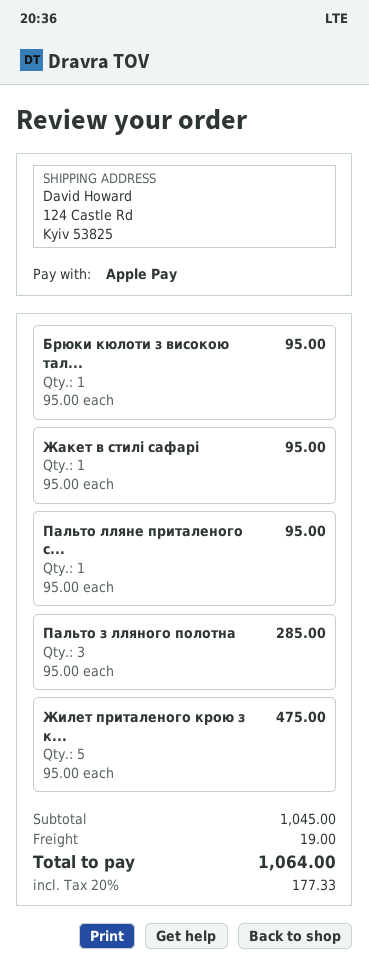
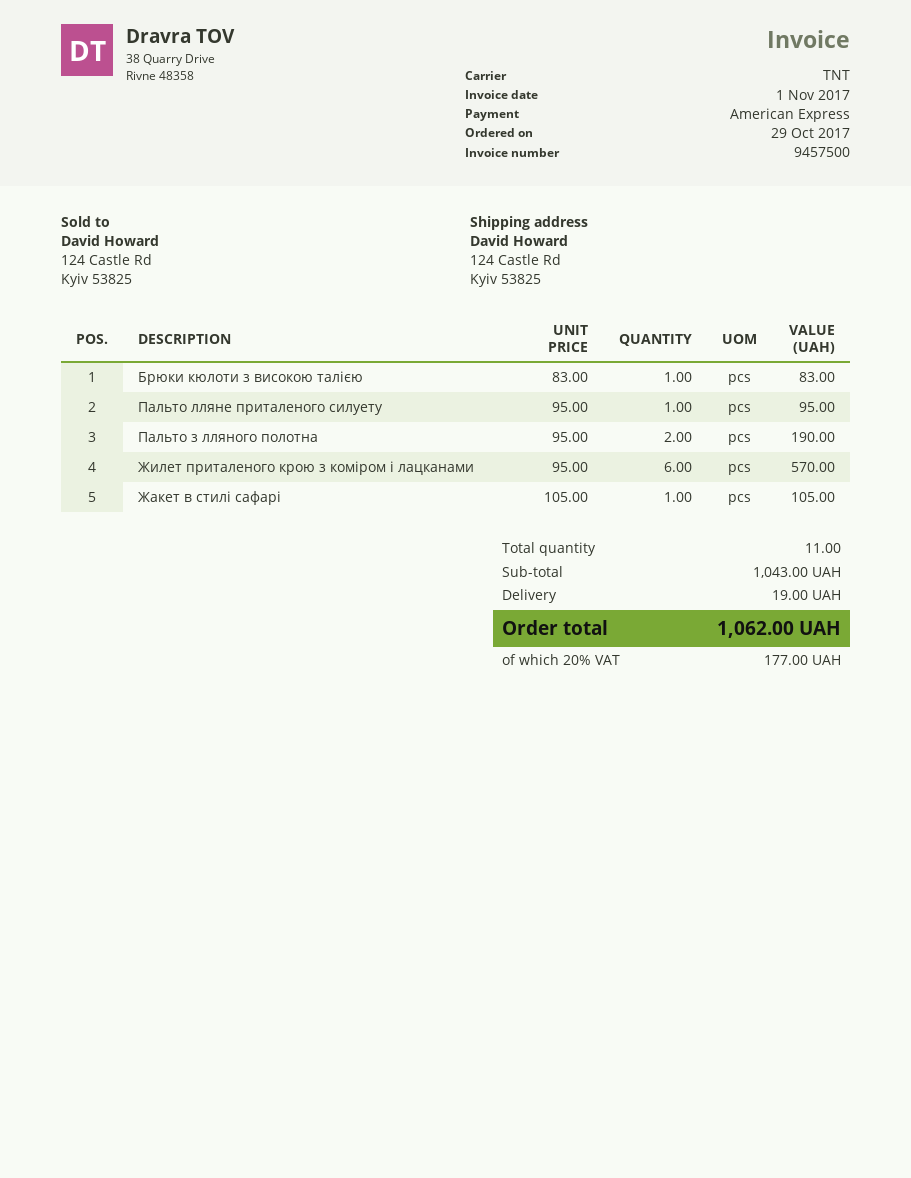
payment method: Apple Pay -> American Express
Брюки кюлоти з високою тал...: 1 x 95.00 = 95.00 -> 1 x 83.00 = 83.00
Жакет в стилі сафарі: 1 x 95.00 = 95.00 -> 1 x 105.00 = 105.00
Пальто з лляного полотна: 3 x 95.00 = 285.00 -> 2 x 95.00 = 190.00
Жилет приталеного крою з к...: 5 x 95.00 = 475.00 -> 6 x 95.00 = 570.00
subtotal: 1045.00 -> 1043.00
tax: 20% = 177.33 -> 20% = 177.00
total: 1064.00 -> 1062.00

